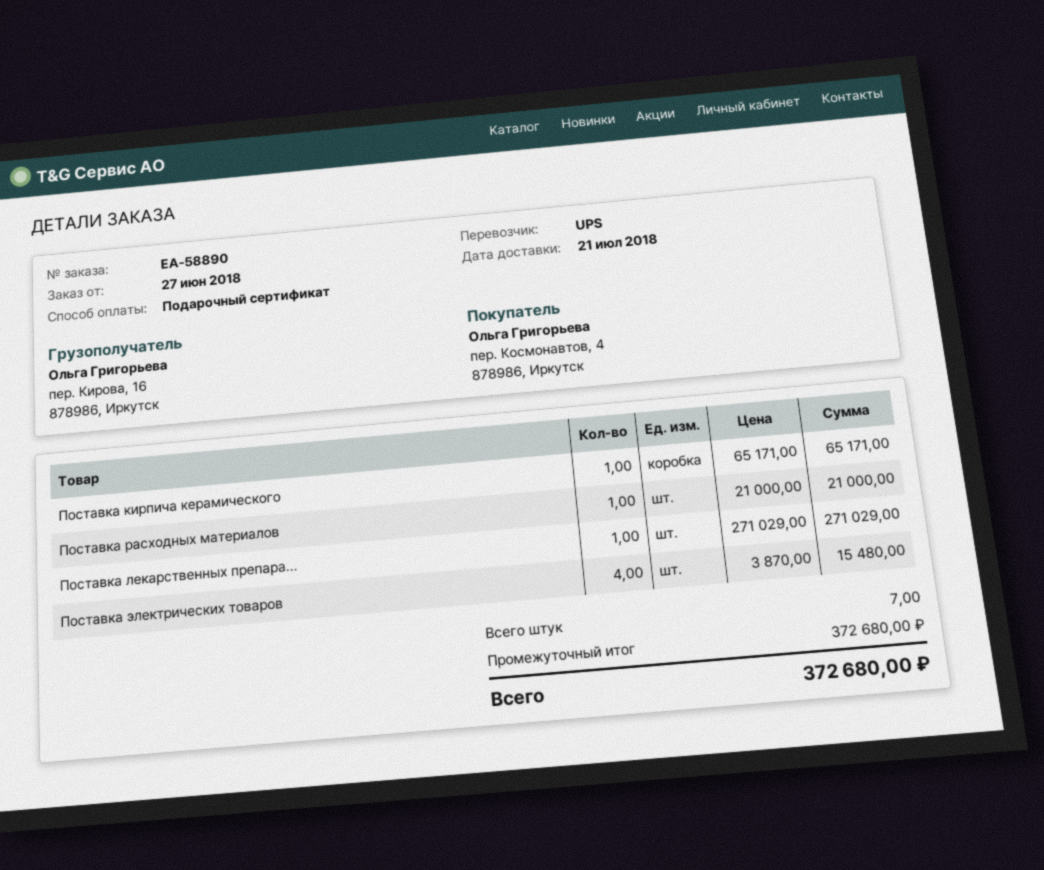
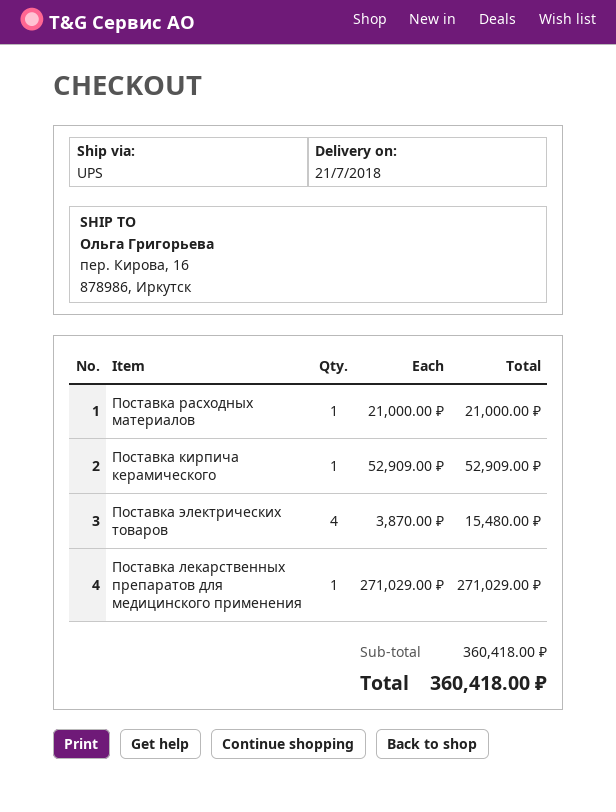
Поставка кирпича керамического: 1 x 65171.00 = 65171.00 -> 1 x 52909.00 = 52909.00
subtotal: 372680.00 -> 360418.00
total: 372680.00 -> 360418.00

